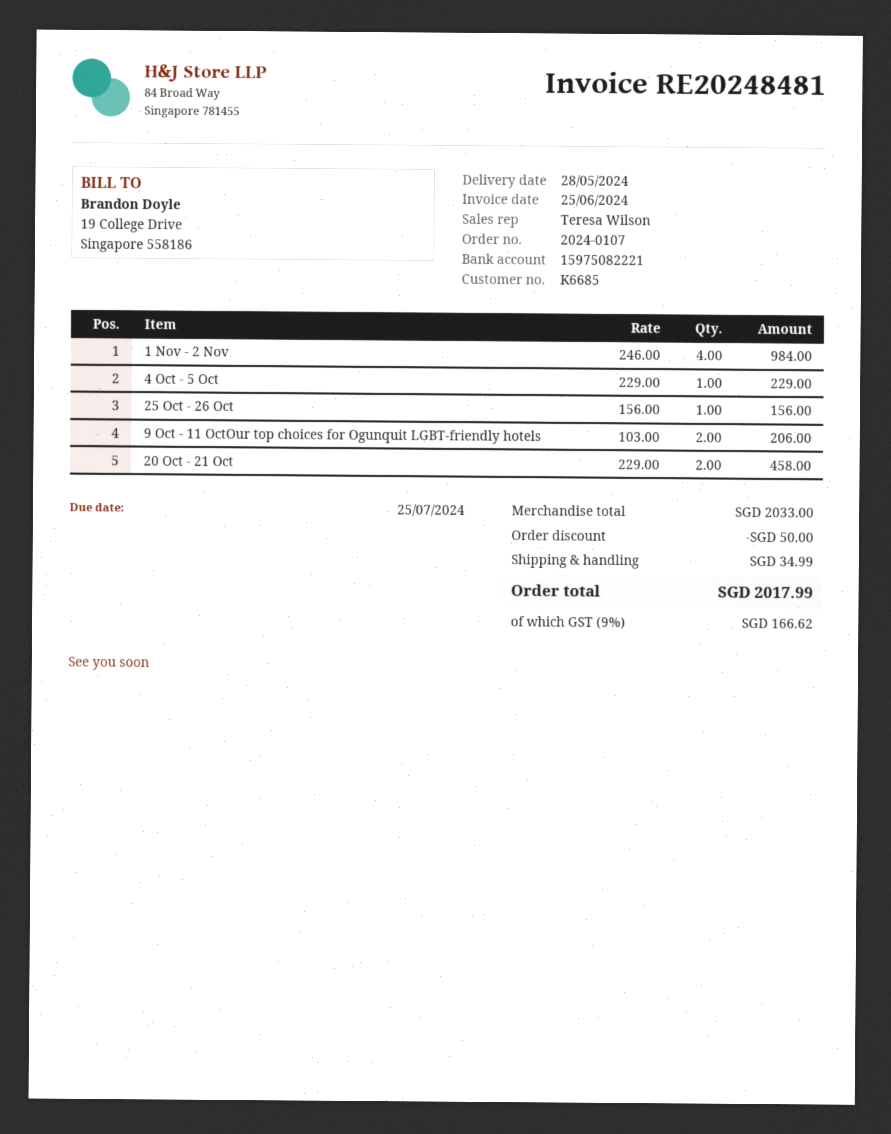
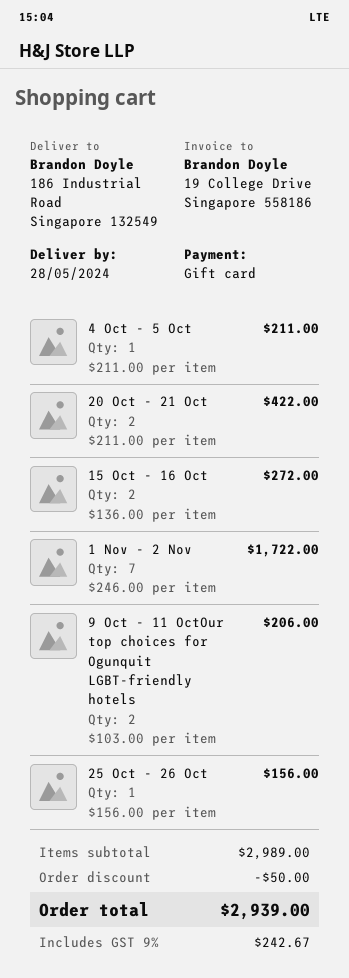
1 Nov - 2 Nov: 4 x 246.00 = 984.00 -> 7 x 246.00 = 1722.00
4 Oct - 5 Oct: 1 x 229.00 = 229.00 -> 1 x 211.00 = 211.00
20 Oct - 21 Oct: 2 x 229.00 = 458.00 -> 2 x 211.00 = 422.00
15 Oct - 16 Oct: none -> 2 x 136.00 = 272.00
subtotal: 2033.00 -> 2989.00
shipping: 34.99 -> none
tax: 9% = 166.62 -> 9% = 242.67
total: 2017.99 -> 2939.00

